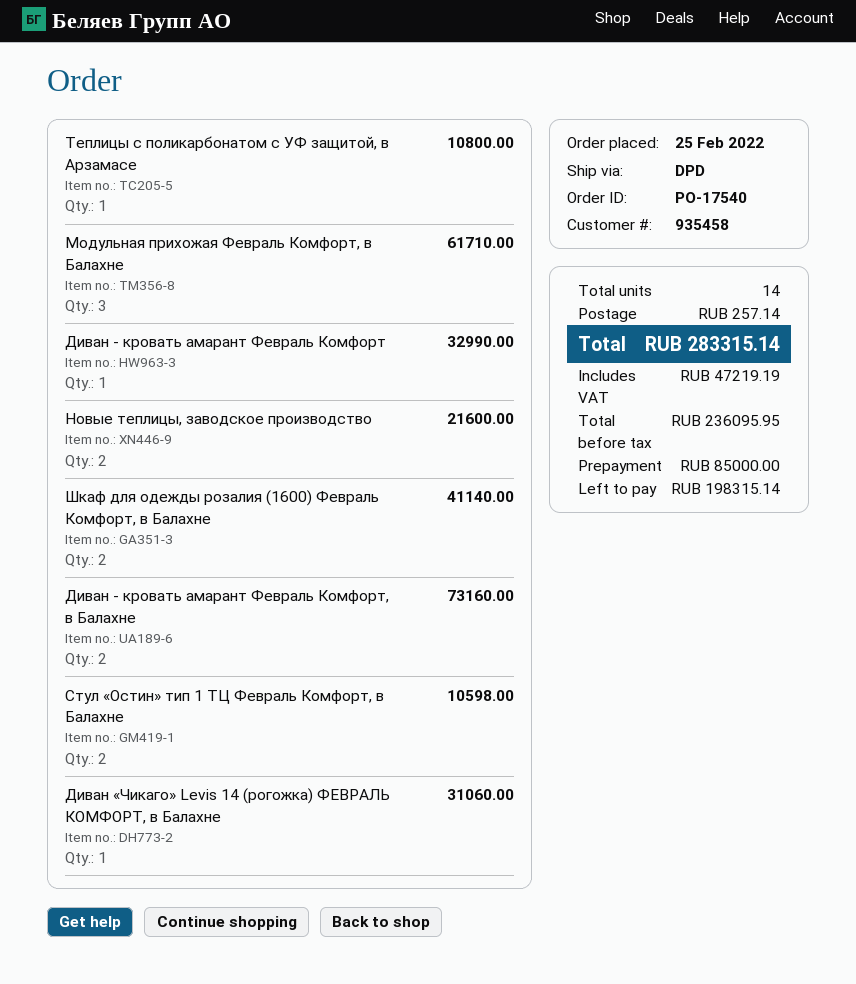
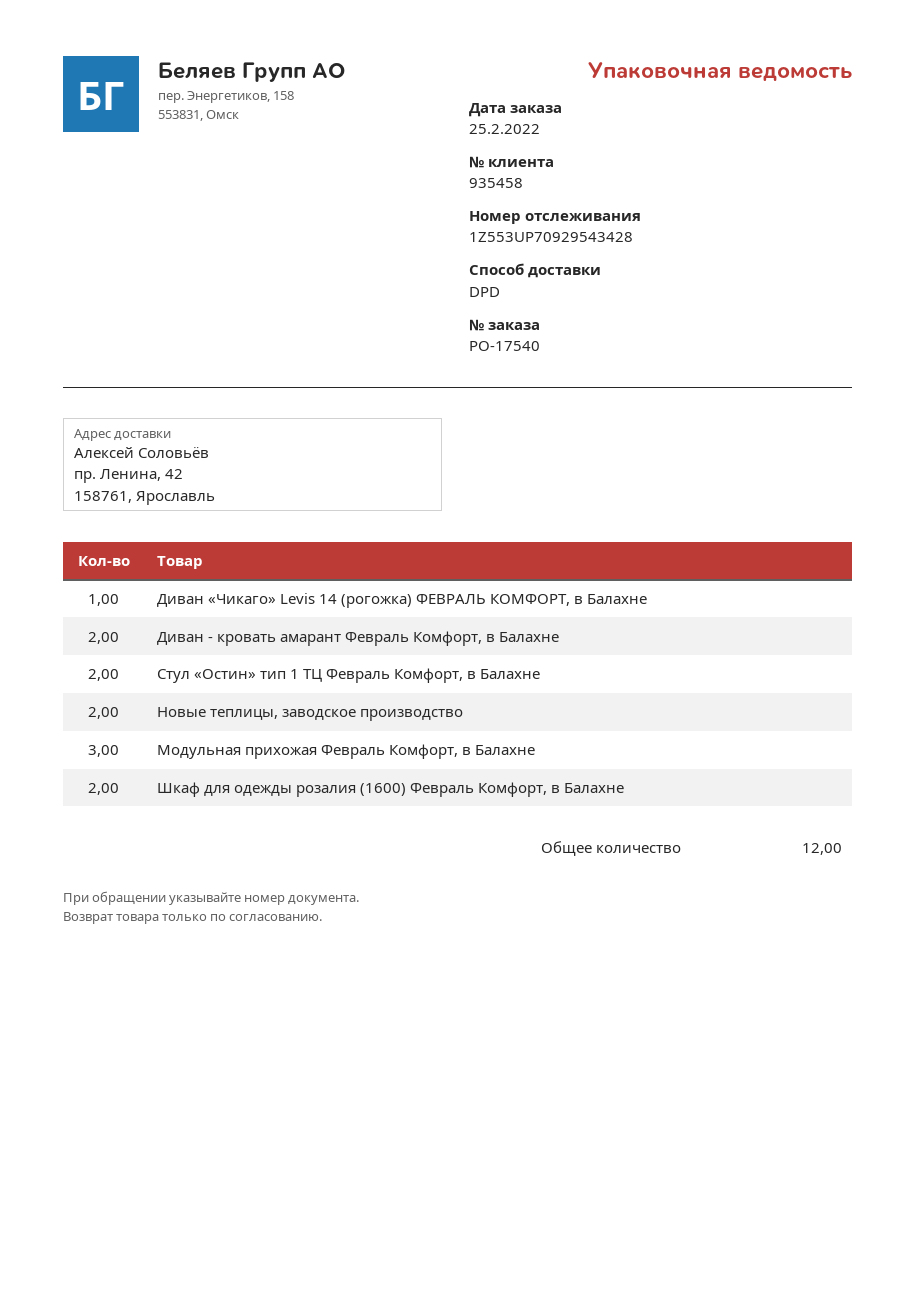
Теплицы с поликарбонатом с УФ защитой, в Арзамасе: 1 -> none
Диван - кровать амарант Февраль Комфорт: 1 -> none
total quantity: 14 -> 12

